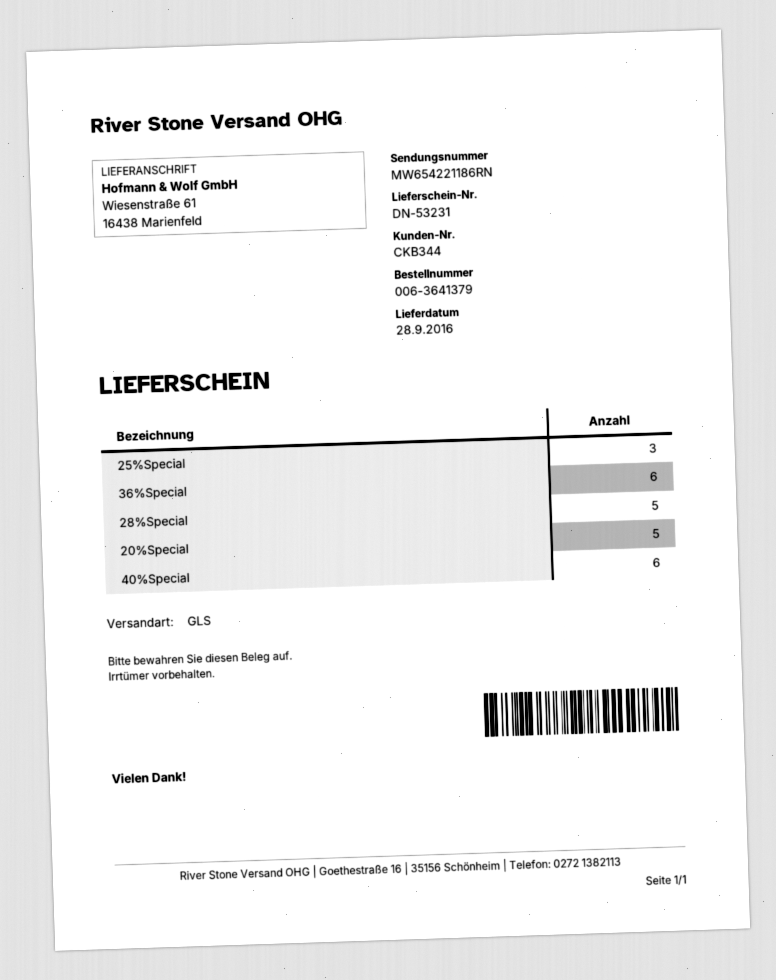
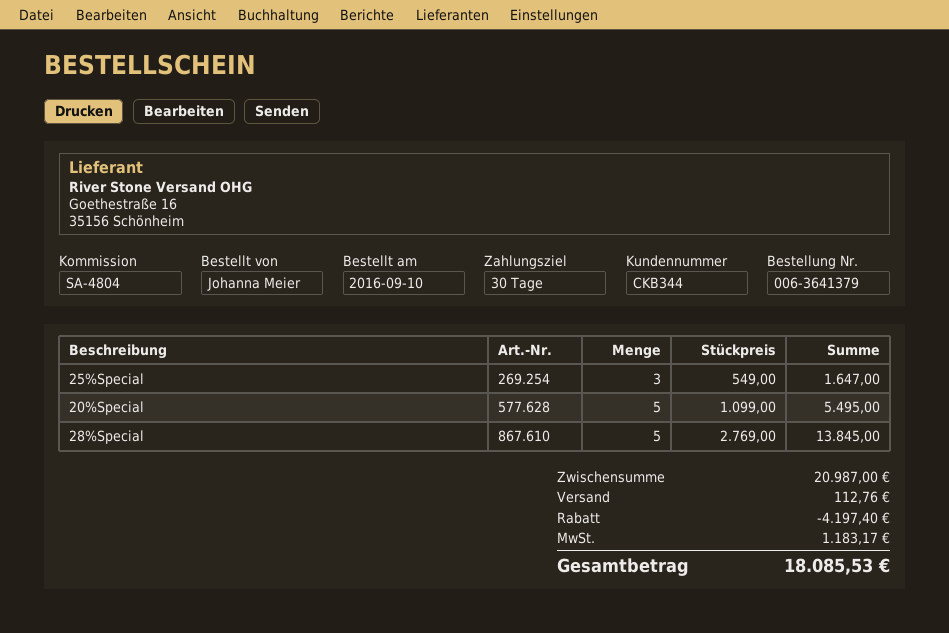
36%Special: 6 -> none
40%Special: 6 -> none

